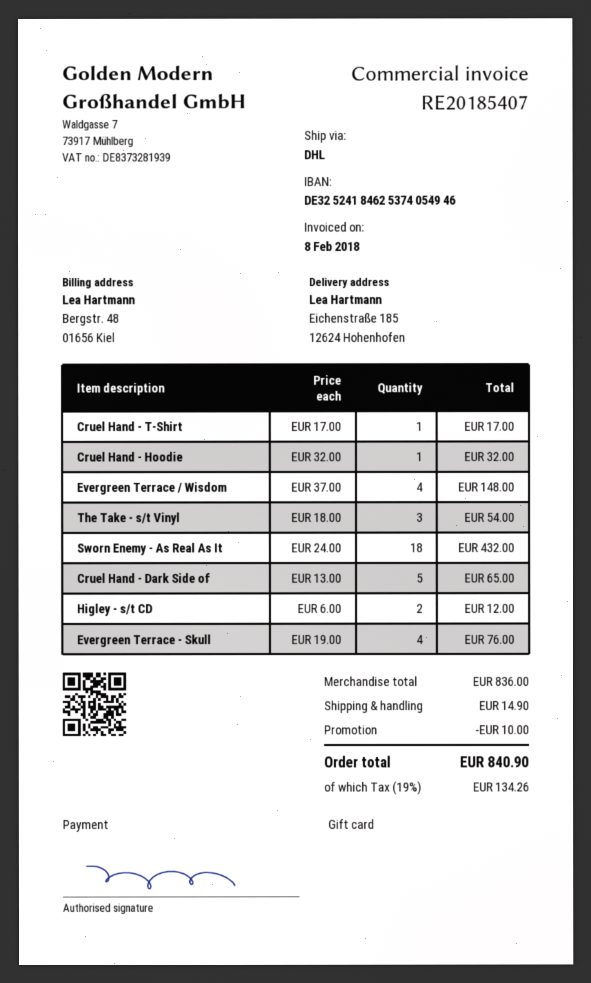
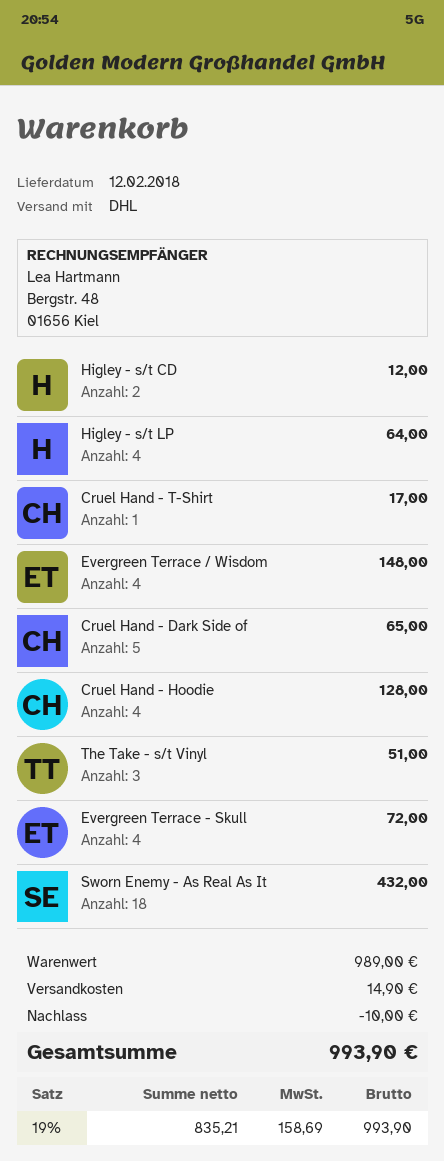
Cruel Hand - Hoodie: 1 for 32.00 -> 4 for 128.00
The Take - s/t Vinyl: 3 for 54.00 -> 3 for 51.00
Evergreen Terrace - Skull: 4 for 76.00 -> 4 for 72.00
Higley - s/t LP: none -> 4 for 64.00
subtotal: 836.00 -> 989.00
tax: 19% = 134.26 -> 19% = 158.69
total: 840.90 -> 993.90

